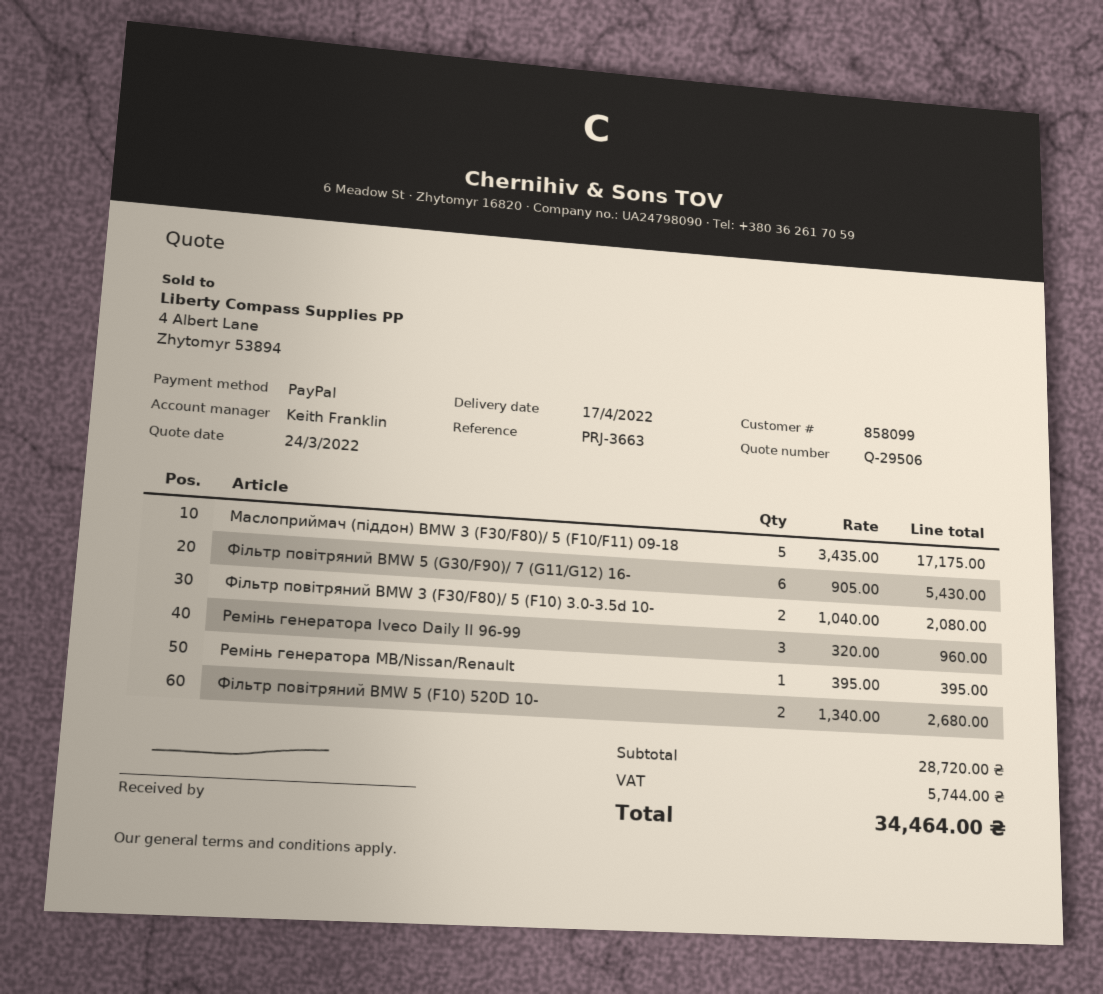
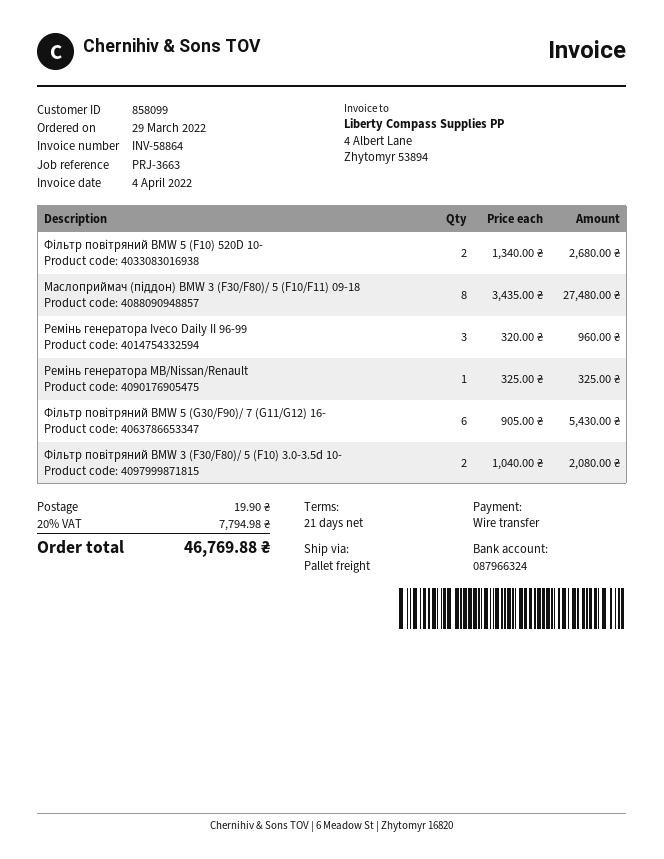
payment method: PayPal -> bank transfer
Маслоприймач (піддон) BMW 3 (F30/F80)/ 5 (F10/F11) 09-18: 5 x 3435.00 = 17175.00 -> 8 x 3435.00 = 27480.00
Ремінь генератора MB/Nissan/Renault: 1 x 395.00 = 395.00 -> 1 x 325.00 = 325.00
shipping: none -> 19.90
tax: 5744.00 -> 7794.98
total: 34464.00 -> 46769.88

